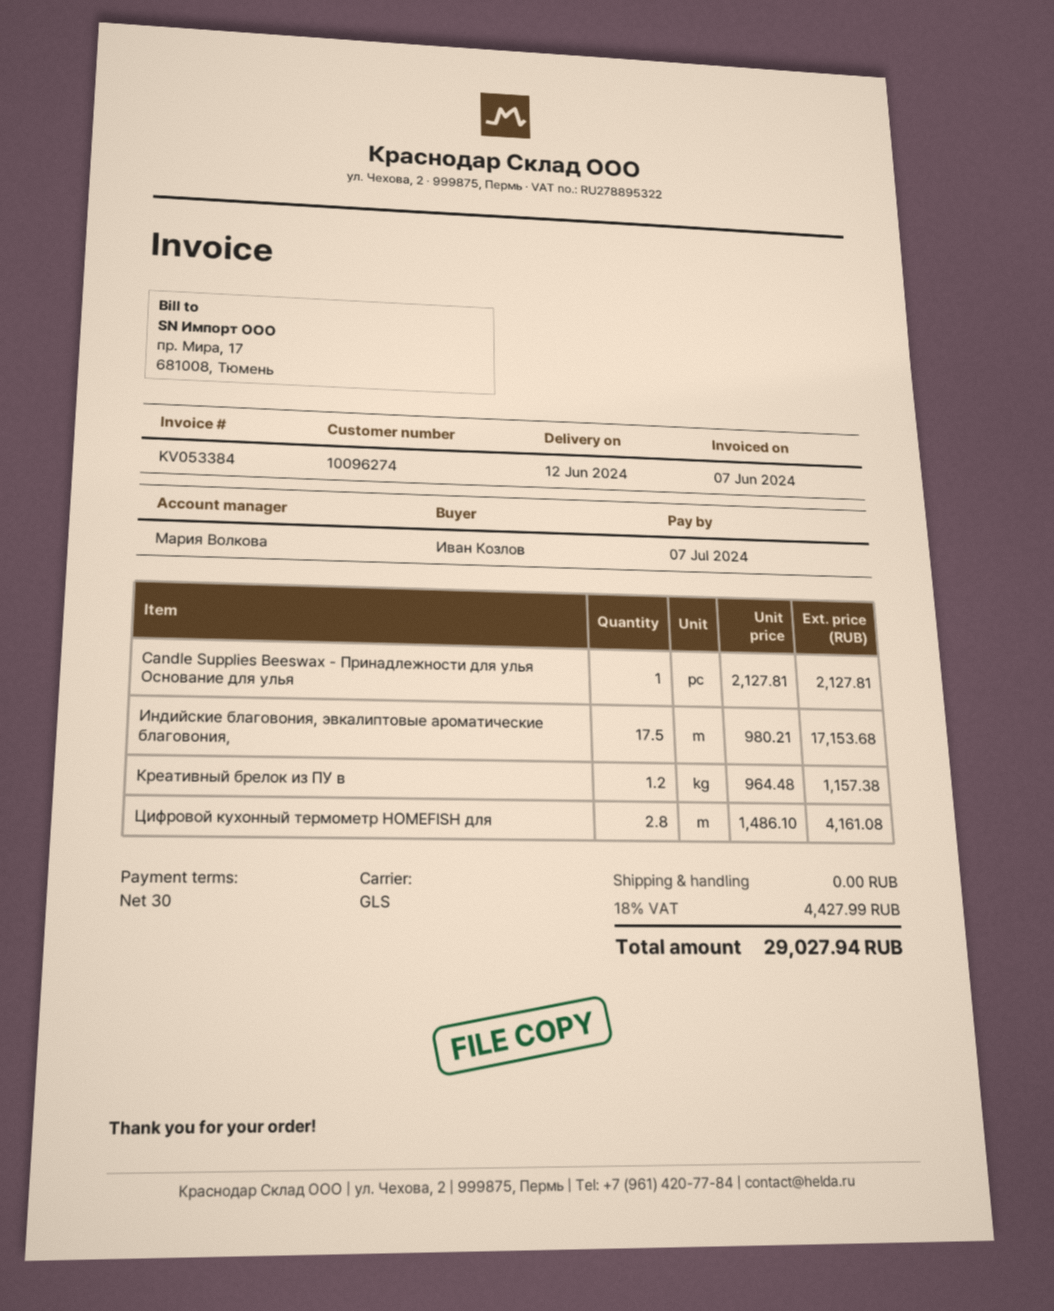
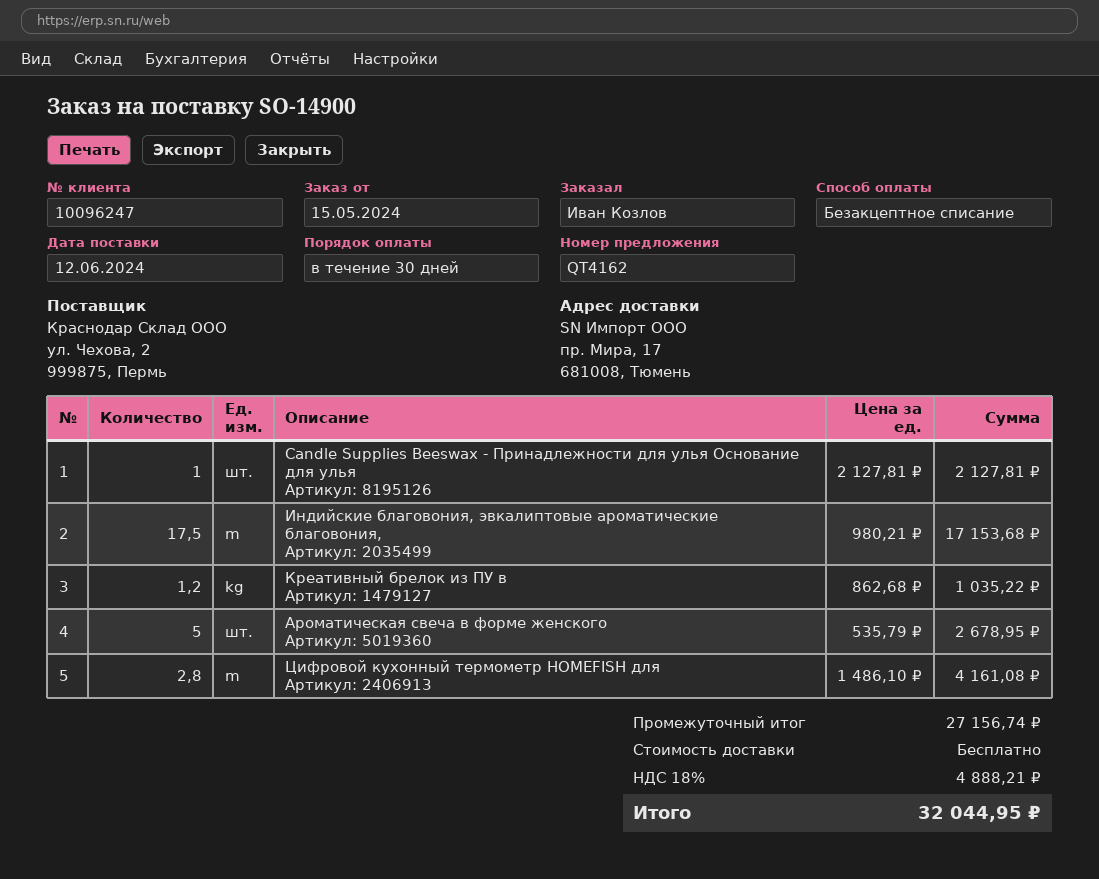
customer number: 10096274 -> 10096247
Креативный брелок из ПУ в: 1.2 x 964.48 = 1157.38 -> 1.2 x 862.68 = 1035.22
Ароматическая свеча в форме женского: none -> 5 x 535.79 = 2678.95
tax: 18% = 4427.99 -> 18% = 4888.21
total: 29027.94 -> 32044.95

